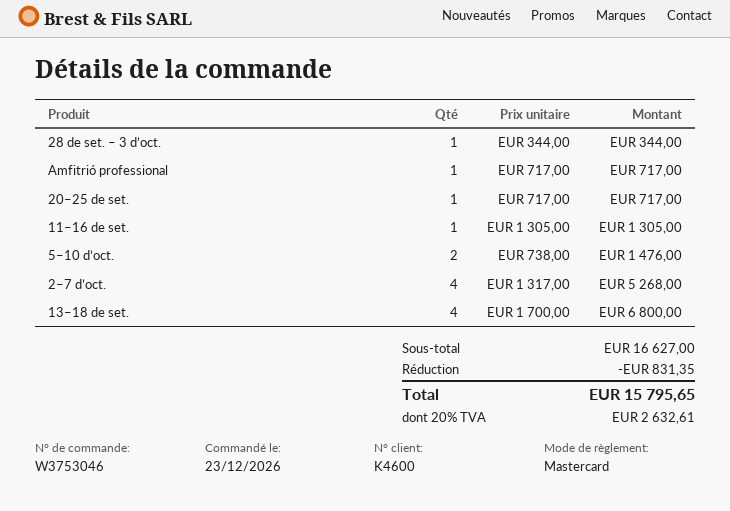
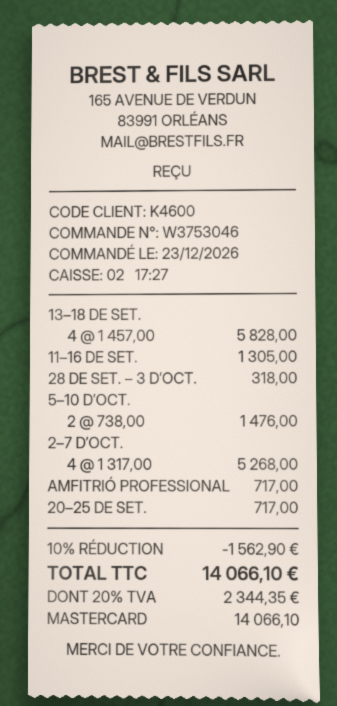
28 de set. – 3 d’oct.: 1 x 344.00 = 344.00 -> 1 x 318.00 = 318.00
13–18 de set.: 4 x 1700.00 = 6800.00 -> 4 x 1457.00 = 5828.00
discount: 831.35 -> 1562.90
tax: 20% = 2632.61 -> 20% = 2344.35
total: 15795.65 -> 14066.10

